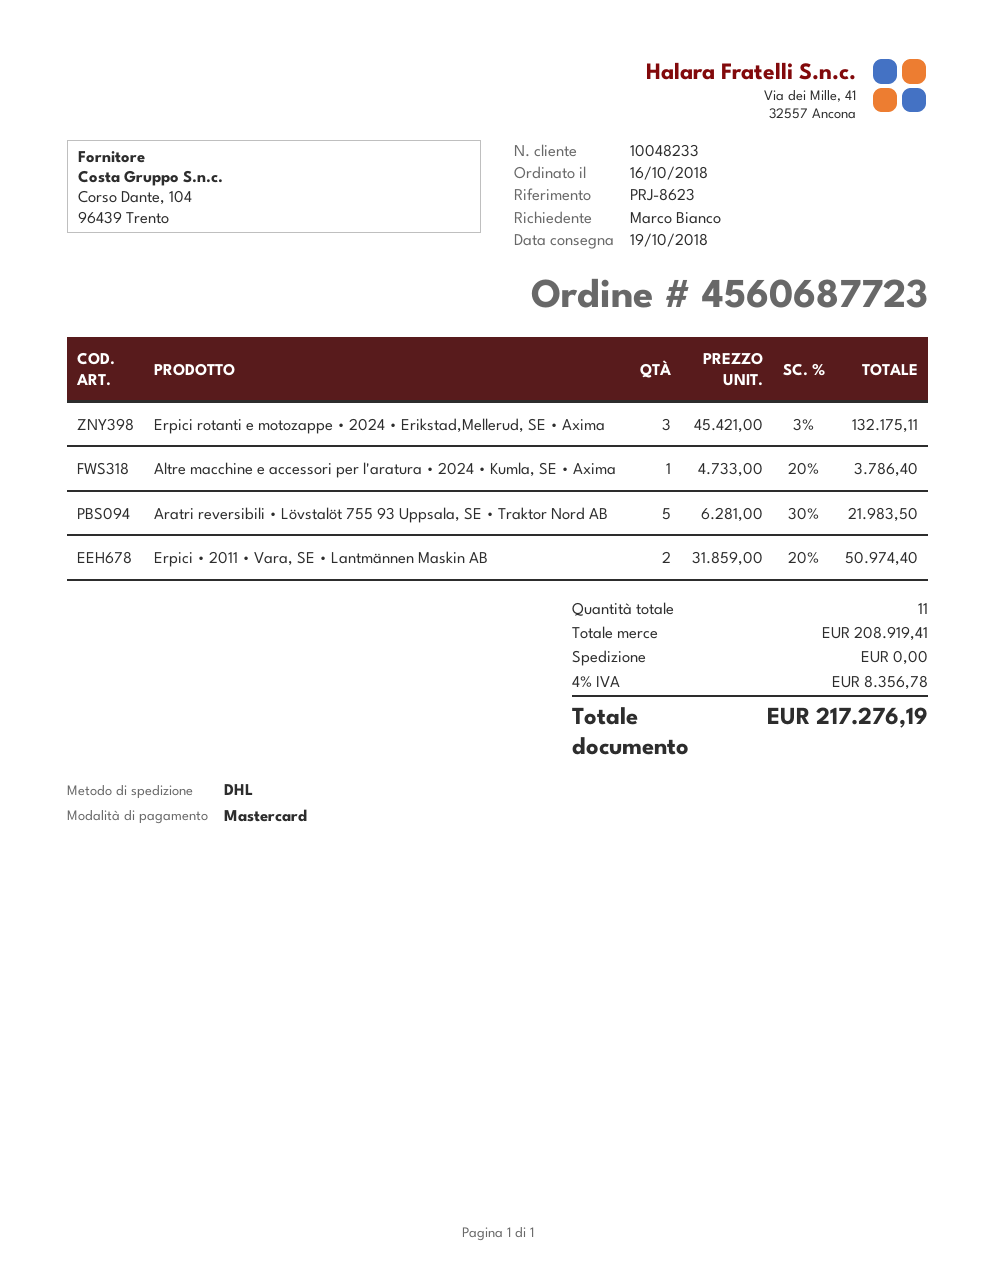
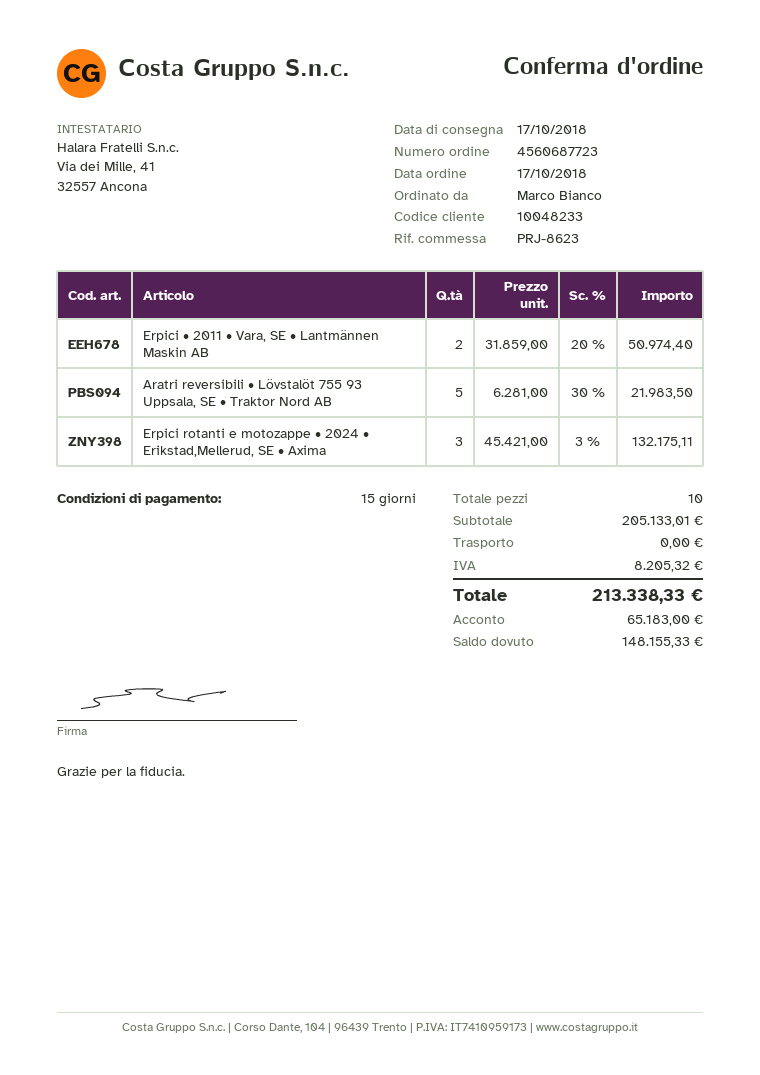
order date: 2018-10-16 -> 2018-10-17
delivery date: 2018-10-19 -> 2018-10-17
Altre macchine e accessori per l'aratura • 2024 • Kumla, SE • Axima: 1 x 4733.00 - 20% = 3786.40 -> none
total quantity: 11 -> 10
subtotal: 208919.41 -> 205133.01
tax: 8356.78 -> 8205.32
total: 217276.19 -> 213338.33

